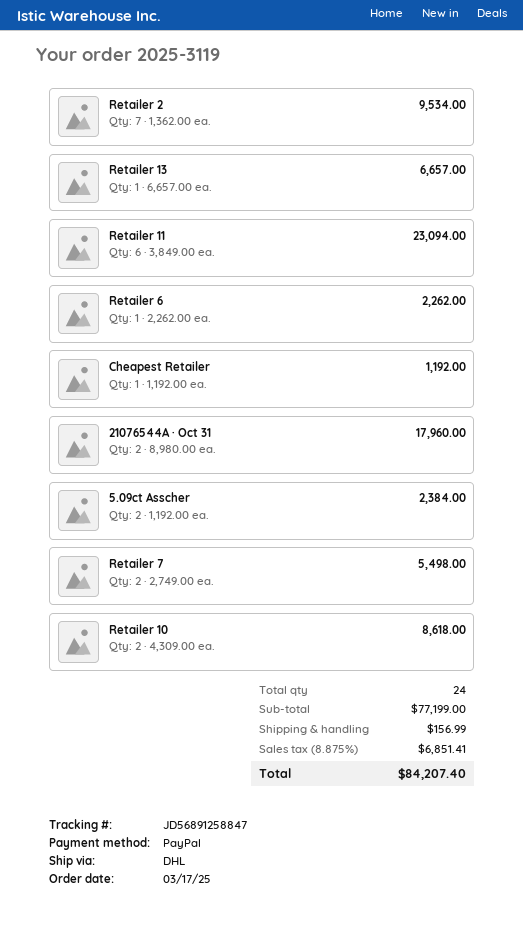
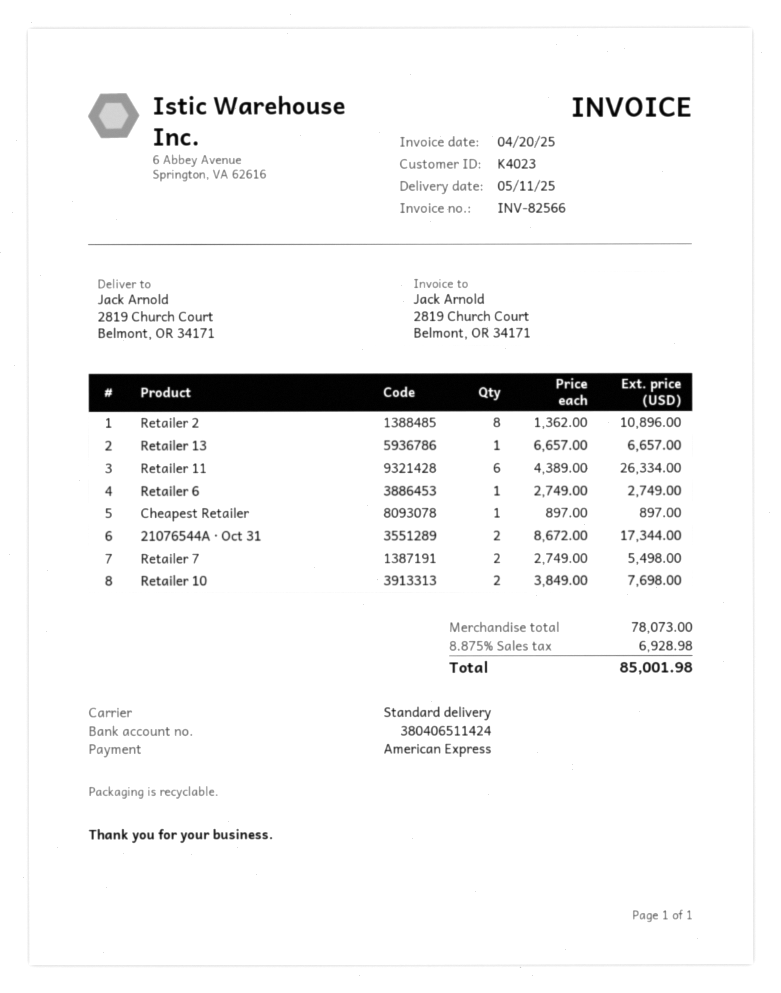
payment method: PayPal -> American Express
shipping method: DHL -> standard
Retailer 2: 7 x 1362.00 = 9534.00 -> 8 x 1362.00 = 10896.00
Retailer 11: 6 x 3849.00 = 23094.00 -> 6 x 4389.00 = 26334.00
Retailer 6: 1 x 2262.00 = 2262.00 -> 1 x 2749.00 = 2749.00
Cheapest Retailer: 1 x 1192.00 = 1192.00 -> 1 x 897.00 = 897.00
21076544A · Oct 31: 2 x 8980.00 = 17960.00 -> 2 x 8672.00 = 17344.00
5.09ct Asscher: 2 x 1192.00 = 2384.00 -> none
Retailer 10: 2 x 4309.00 = 8618.00 -> 2 x 3849.00 = 7698.00
subtotal: 77199.00 -> 78073.00
shipping: 156.99 -> none
tax: 8.875% = 6851.41 -> 8.875% = 6928.98
total: 84207.40 -> 85001.98

